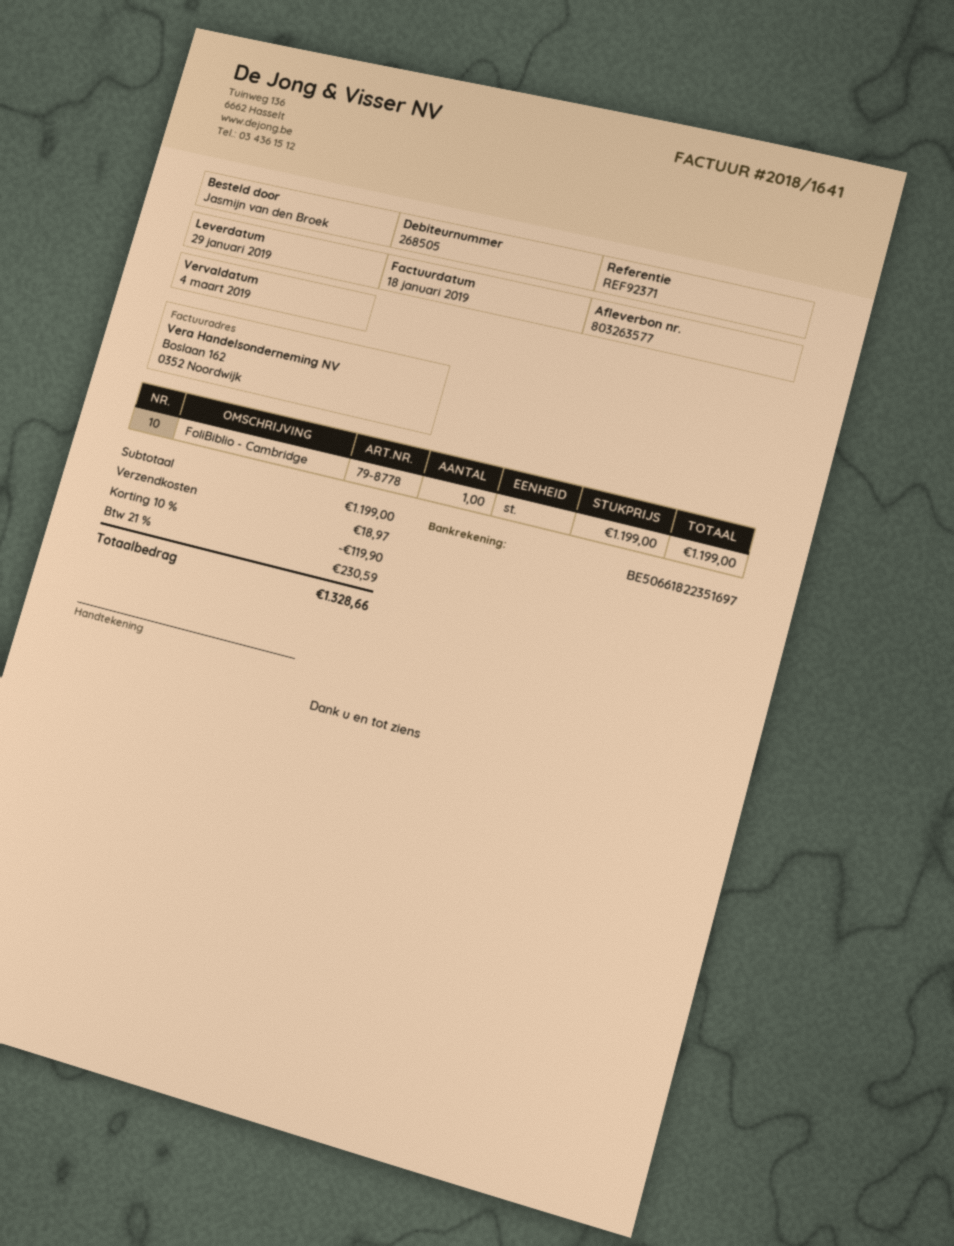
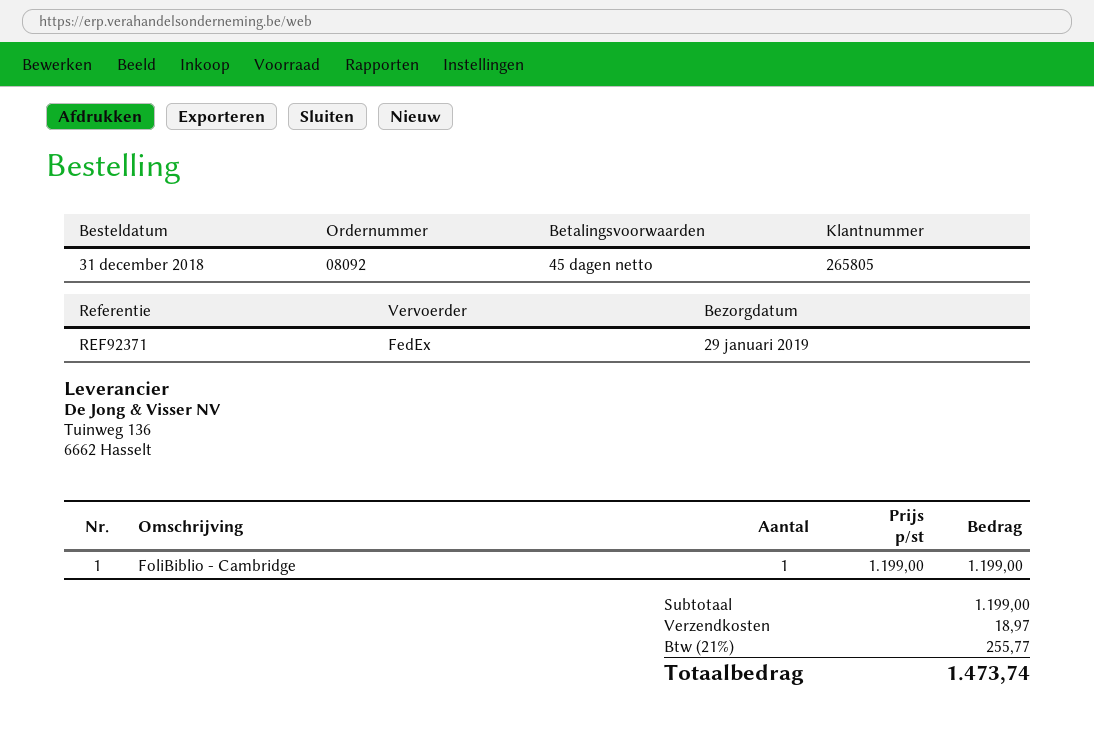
customer number: 268505 -> 265805
discount: 10% = 119.90 -> none
tax: 21% = 230.59 -> 21% = 255.77
total: 1328.66 -> 1473.74

